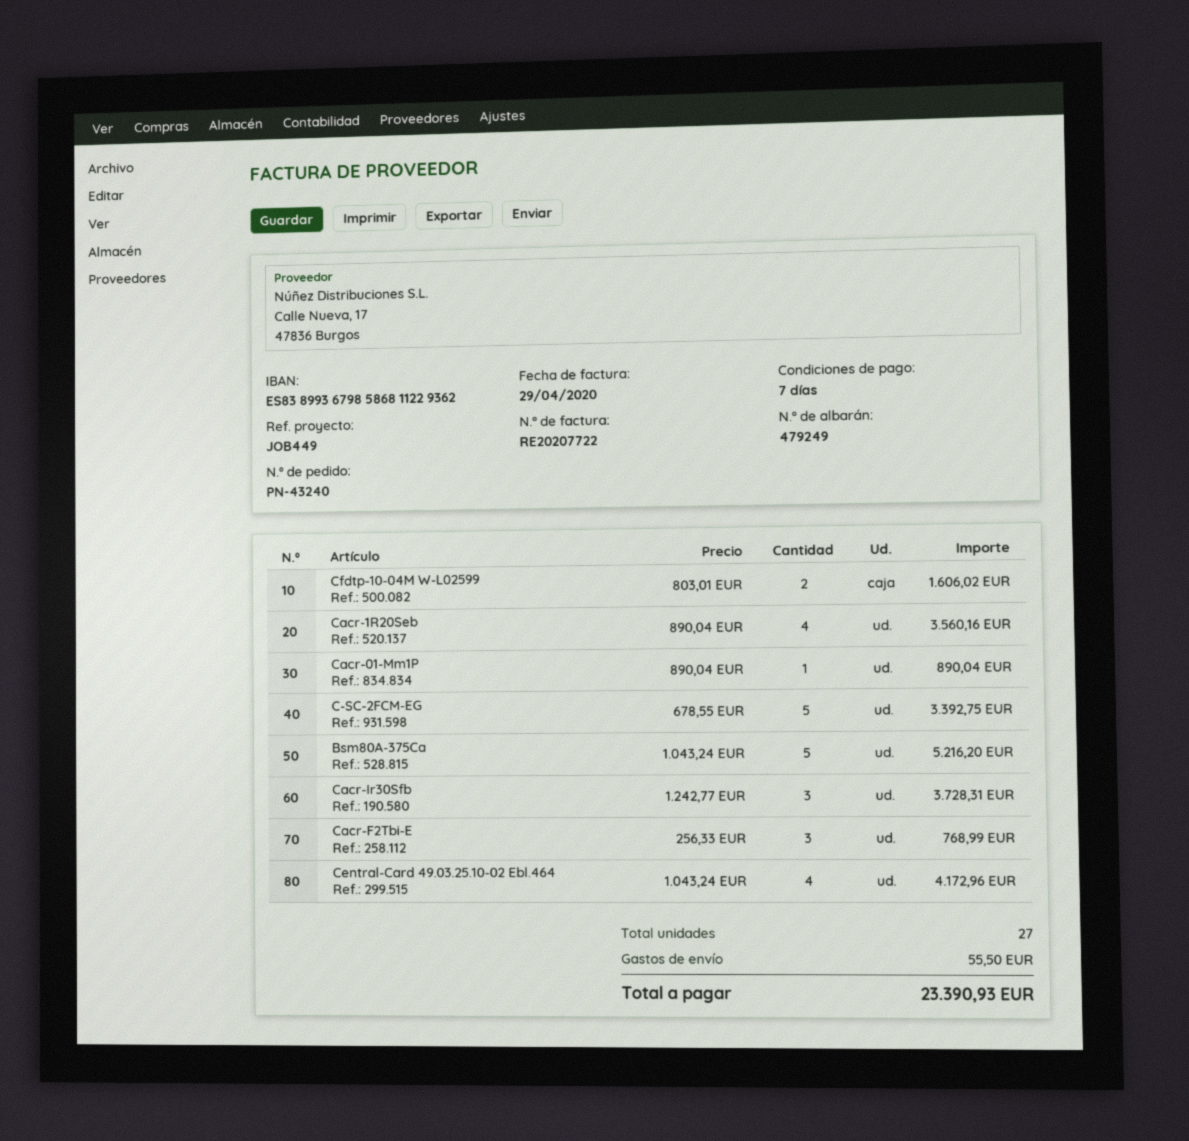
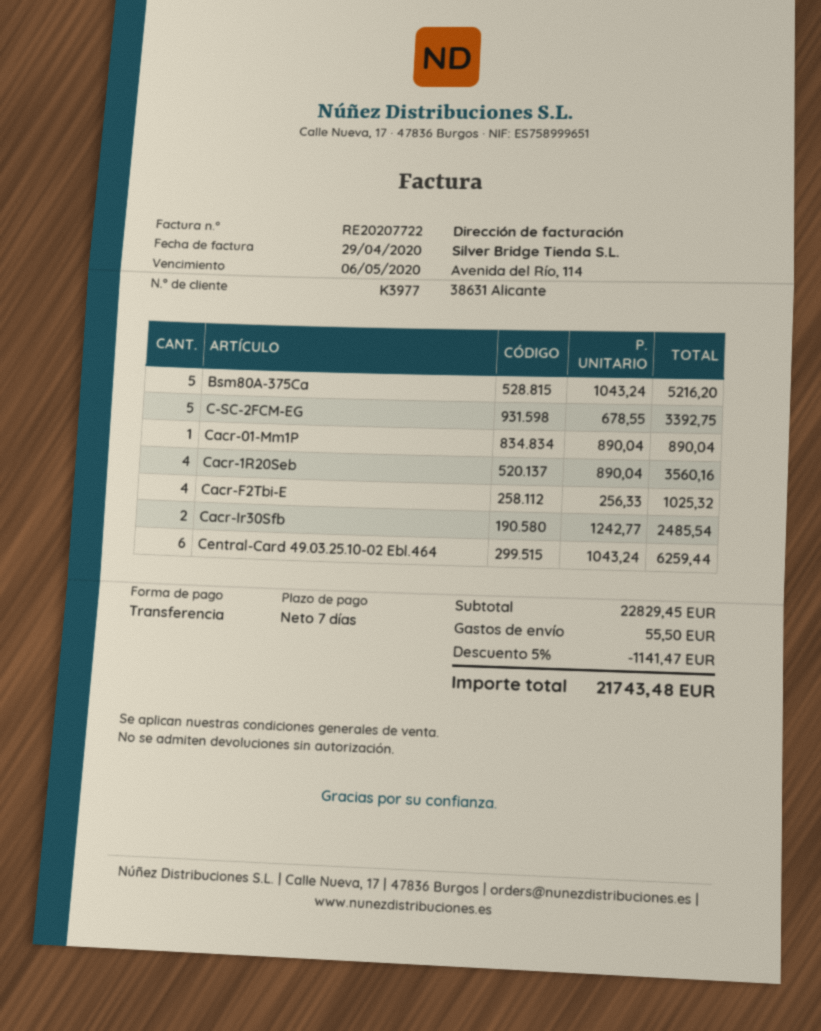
Cfdtp-10-04M W-L02599: 2 x 803.01 = 1606.02 -> none
Cacr-Ir30Sfb: 3 x 1242.77 = 3728.31 -> 2 x 1242.77 = 2485.54
Cacr-F2Tbi-E: 3 x 256.33 = 768.99 -> 4 x 256.33 = 1025.32
Central-Card 49.03.25.10-02 Ebl.464: 4 x 1043.24 = 4172.96 -> 6 x 1043.24 = 6259.44
discount: none -> 5% = 1141.47
total: 23390.93 -> 21743.48

